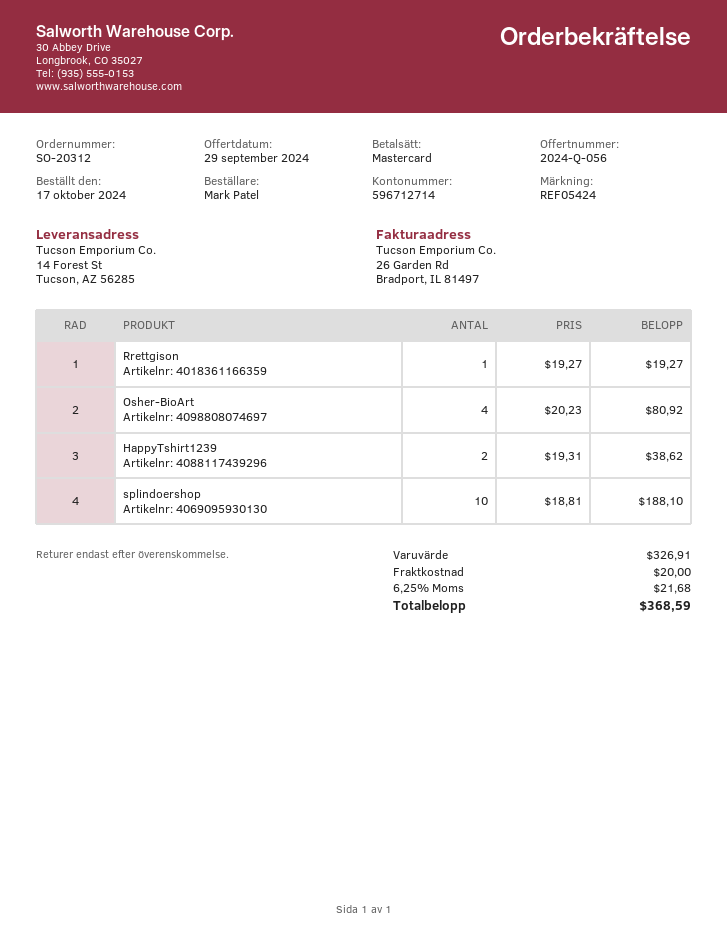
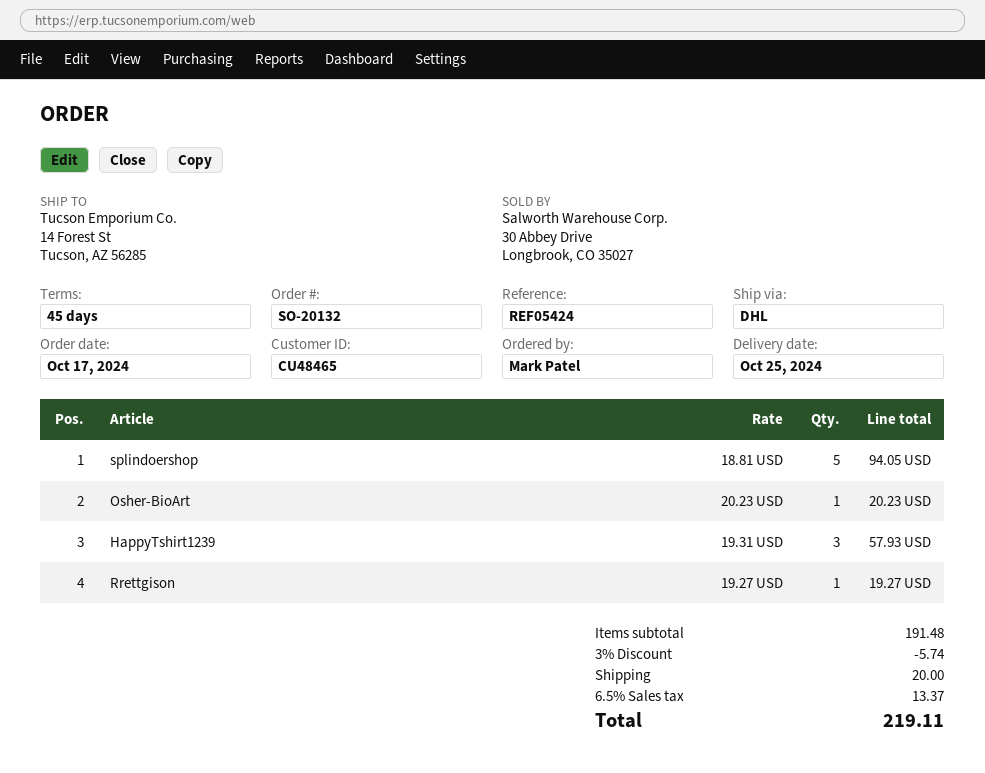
order number: SO-20312 -> SO-20132
Osher-BioArt: 4 x 20.23 = 80.92 -> 1 x 20.23 = 20.23
HappyTshirt1239: 2 x 19.31 = 38.62 -> 3 x 19.31 = 57.93
splindoershop: 10 x 18.81 = 188.10 -> 5 x 18.81 = 94.05
subtotal: 326.91 -> 191.48
discount: none -> 3% = 5.74
tax: 6.25% = 21.68 -> 6.5% = 13.37
total: 368.59 -> 219.11

